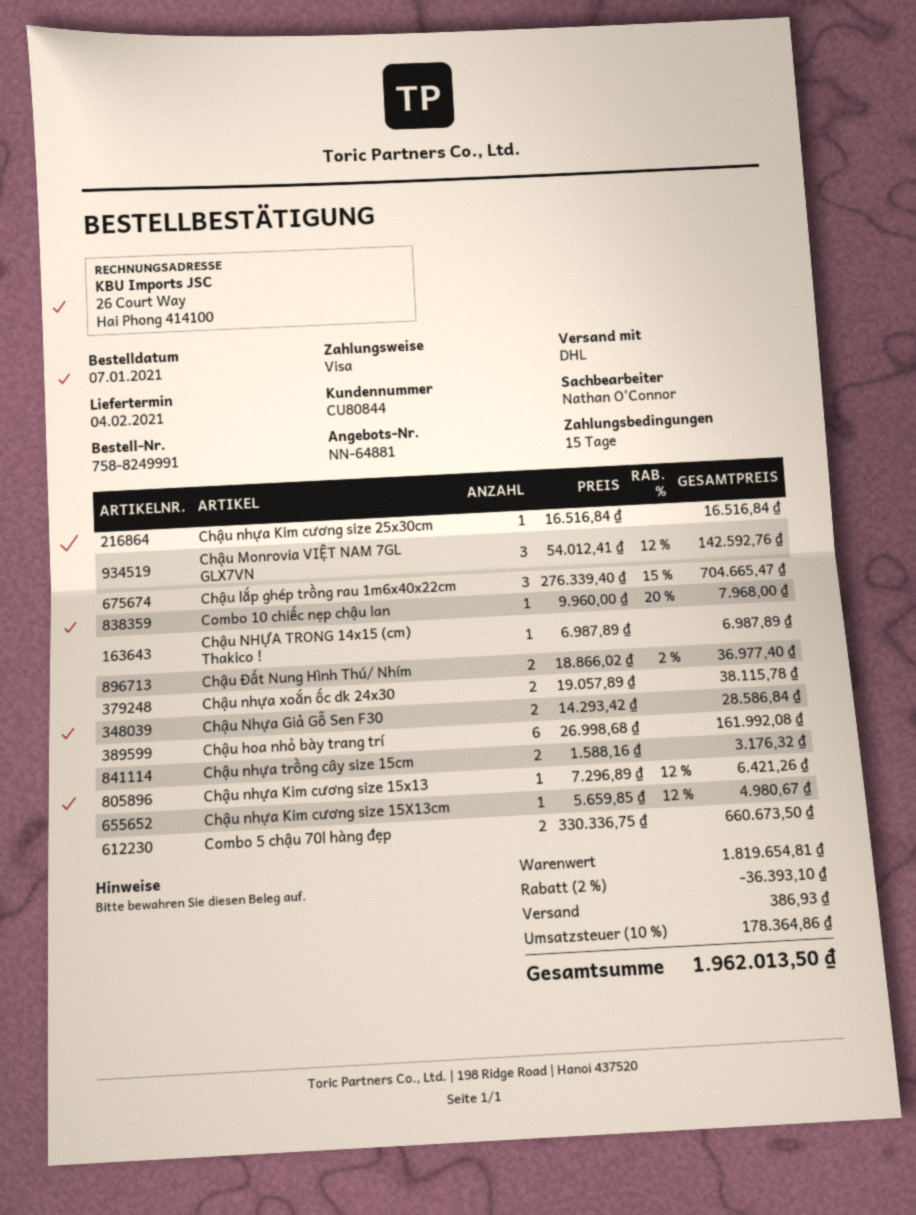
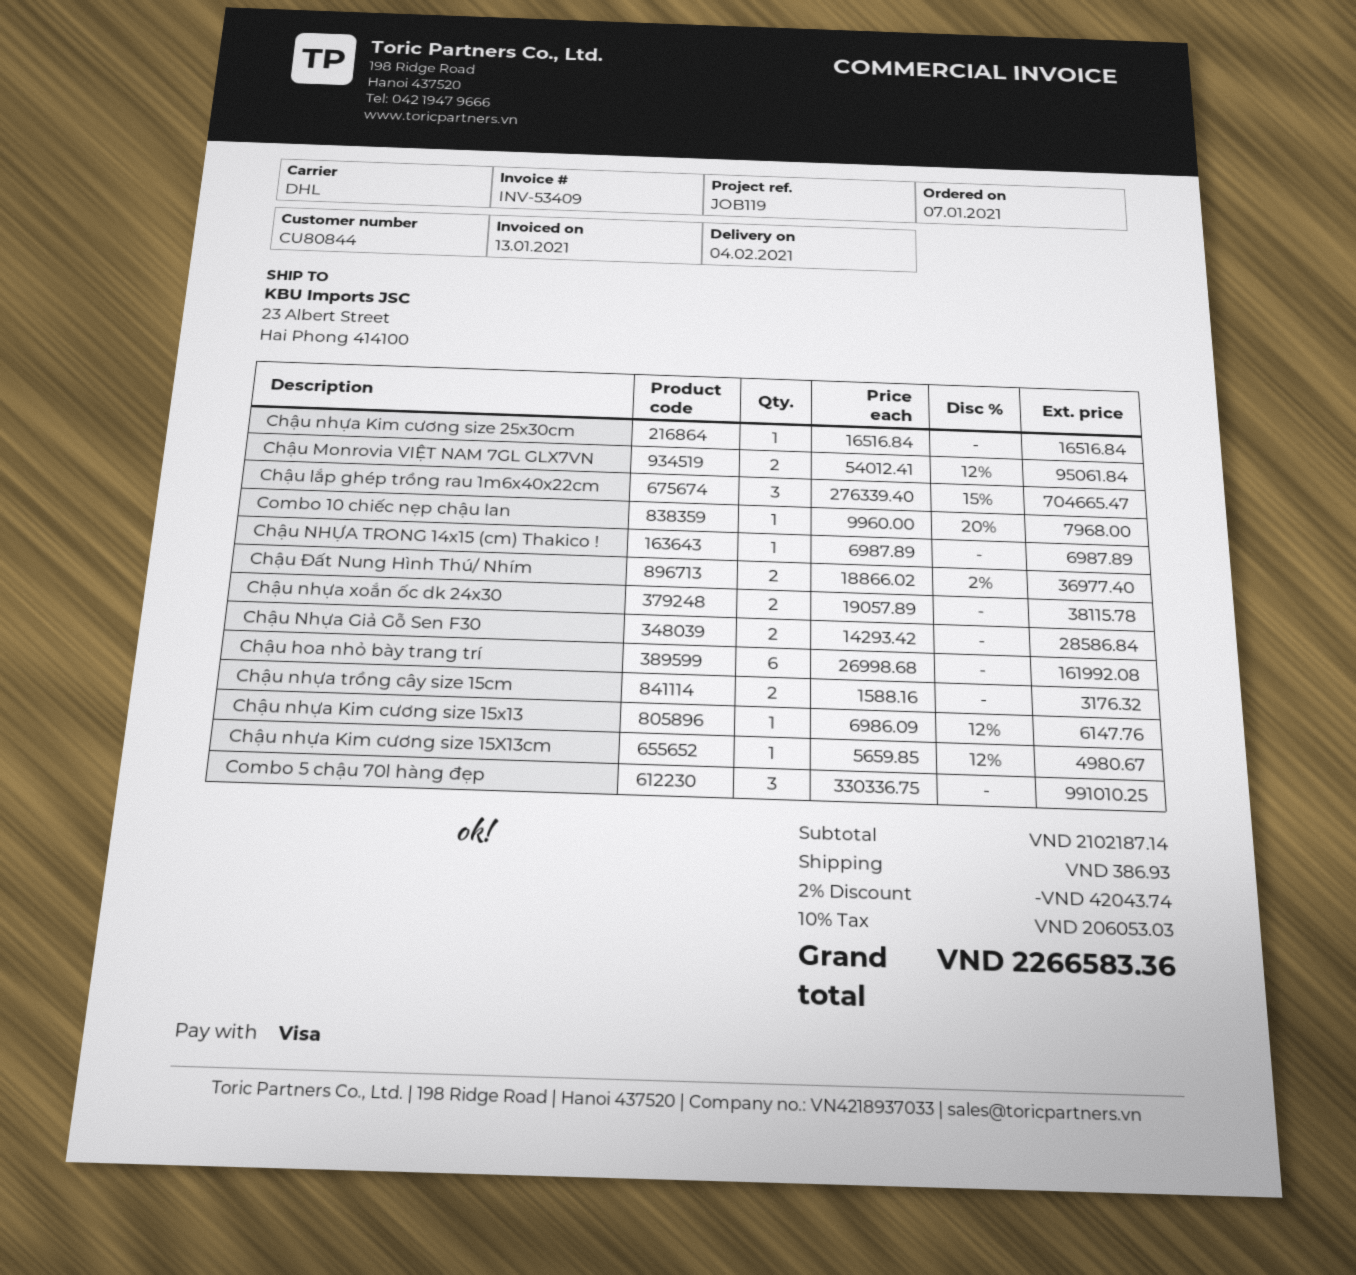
Chậu Monrovia VIỆT NAM 7GL GLX7VN: 3 x 54012.41 - 12% = 142592.76 -> 2 x 54012.41 - 12% = 95061.84
Chậu nhựa Kim cương size 15x13: 1 x 7296.89 - 12% = 6421.26 -> 1 x 6986.09 - 12% = 6147.76
Combo 5 chậu 70l hàng đẹp: 2 x 330336.75 = 660673.50 -> 3 x 330336.75 = 991010.25
subtotal: 1819654.81 -> 2102187.14
discount: 2% = 36393.10 -> 2% = 42043.74
tax: 10% = 178364.86 -> 10% = 206053.03
total: 1962013.50 -> 2266583.36

